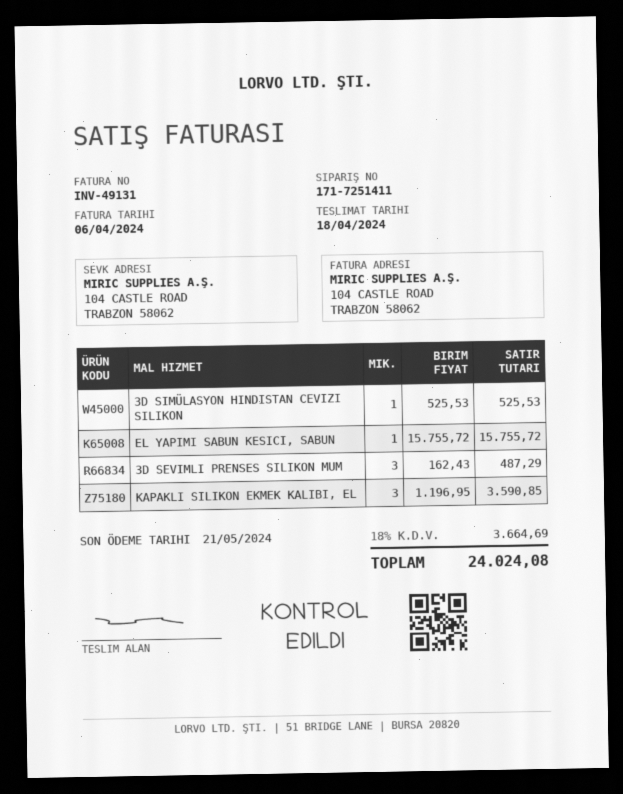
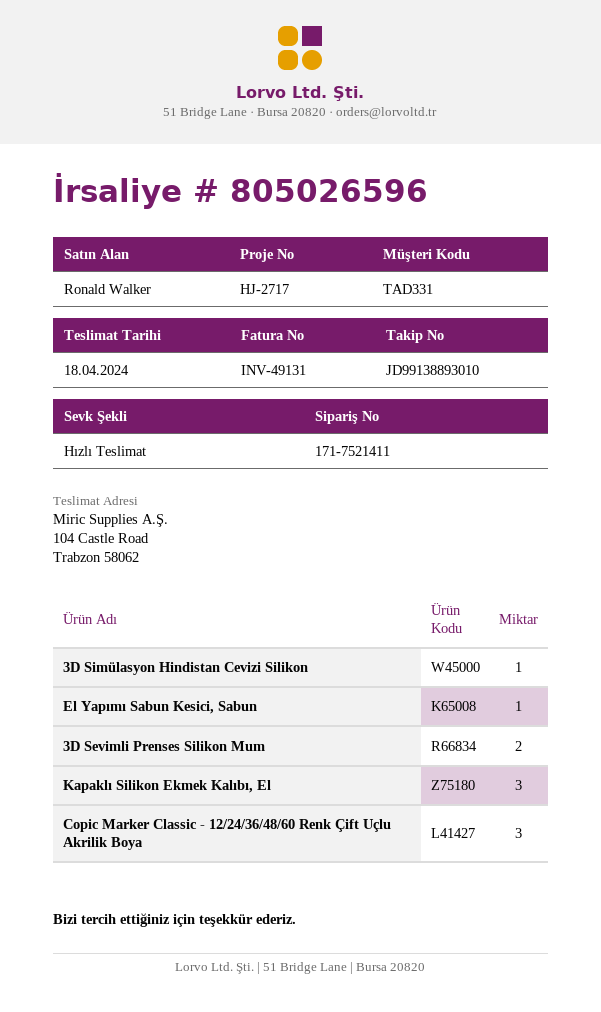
order number: 171-7251411 -> 171-7521411
3D SEVIMLI PRENSES SILIKON MUM: 3 -> 2
Copic Marker Classic - 12/24/36/48/60 Renk Çift Uçlu Akrilik Boya: none -> 3

